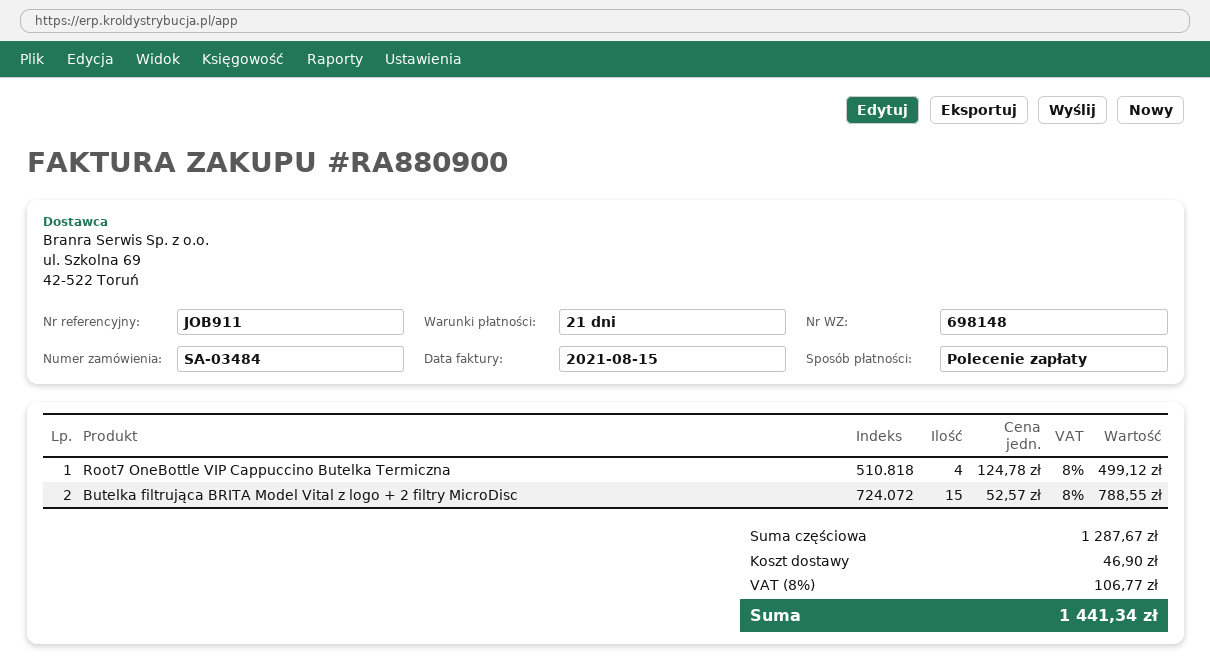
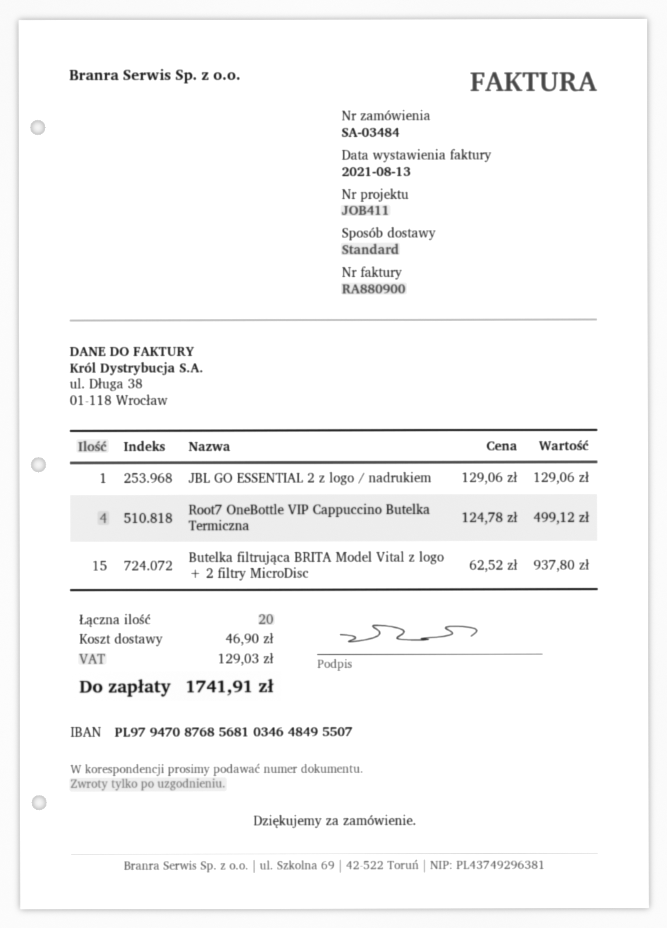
invoice date: 2021-08-15 -> 2021-08-13
reference: JOB911 -> JOB411
Butelka filtrująca BRITA Model Vital z logo + 2 filtry MicroDisc: 15 x 52.57 = 788.55 -> 15 x 62.52 = 937.80
JBL GO ESSENTIAL 2 z logo / nadrukiem: none -> 1 x 129.06 = 129.06
tax: 106.77 -> 129.03
total: 1441.34 -> 1741.91

